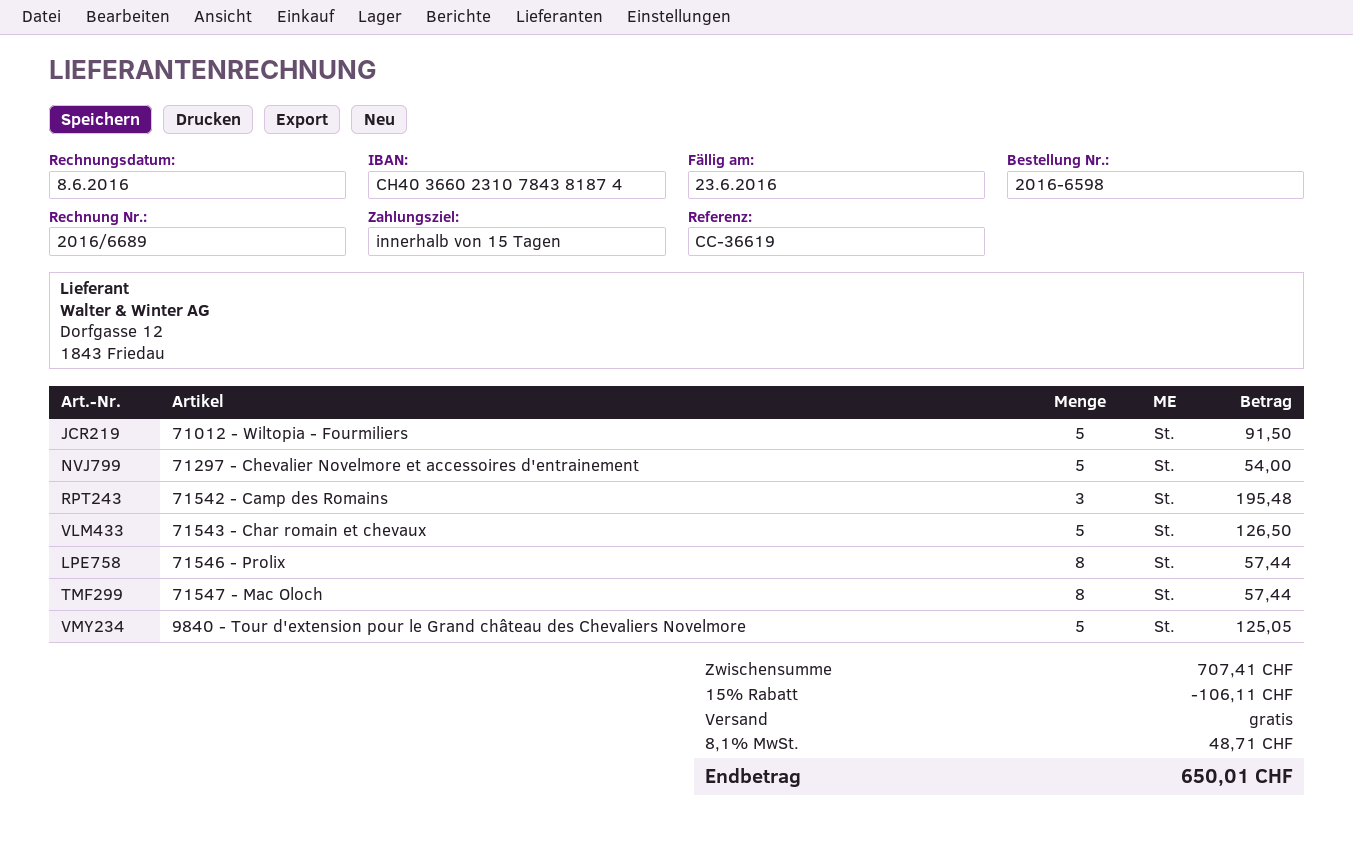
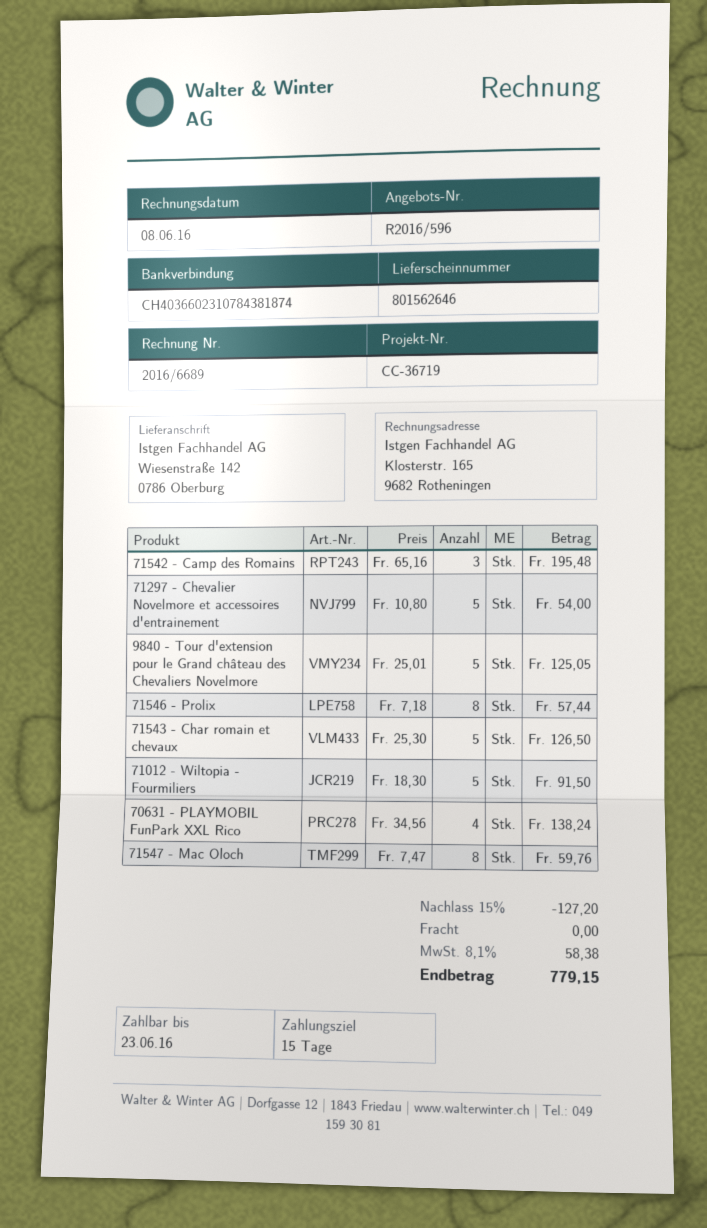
reference: CC-36619 -> CC-36719
71547 - Mac Oloch: 8 for 57.44 -> 8 for 59.76
70631 - PLAYMOBIL FunPark XXL Rico: none -> 4 for 138.24
discount: 15% = 106.11 -> 15% = 127.20
tax: 8.1% = 48.71 -> 8.1% = 58.38
total: 650.01 -> 779.15

